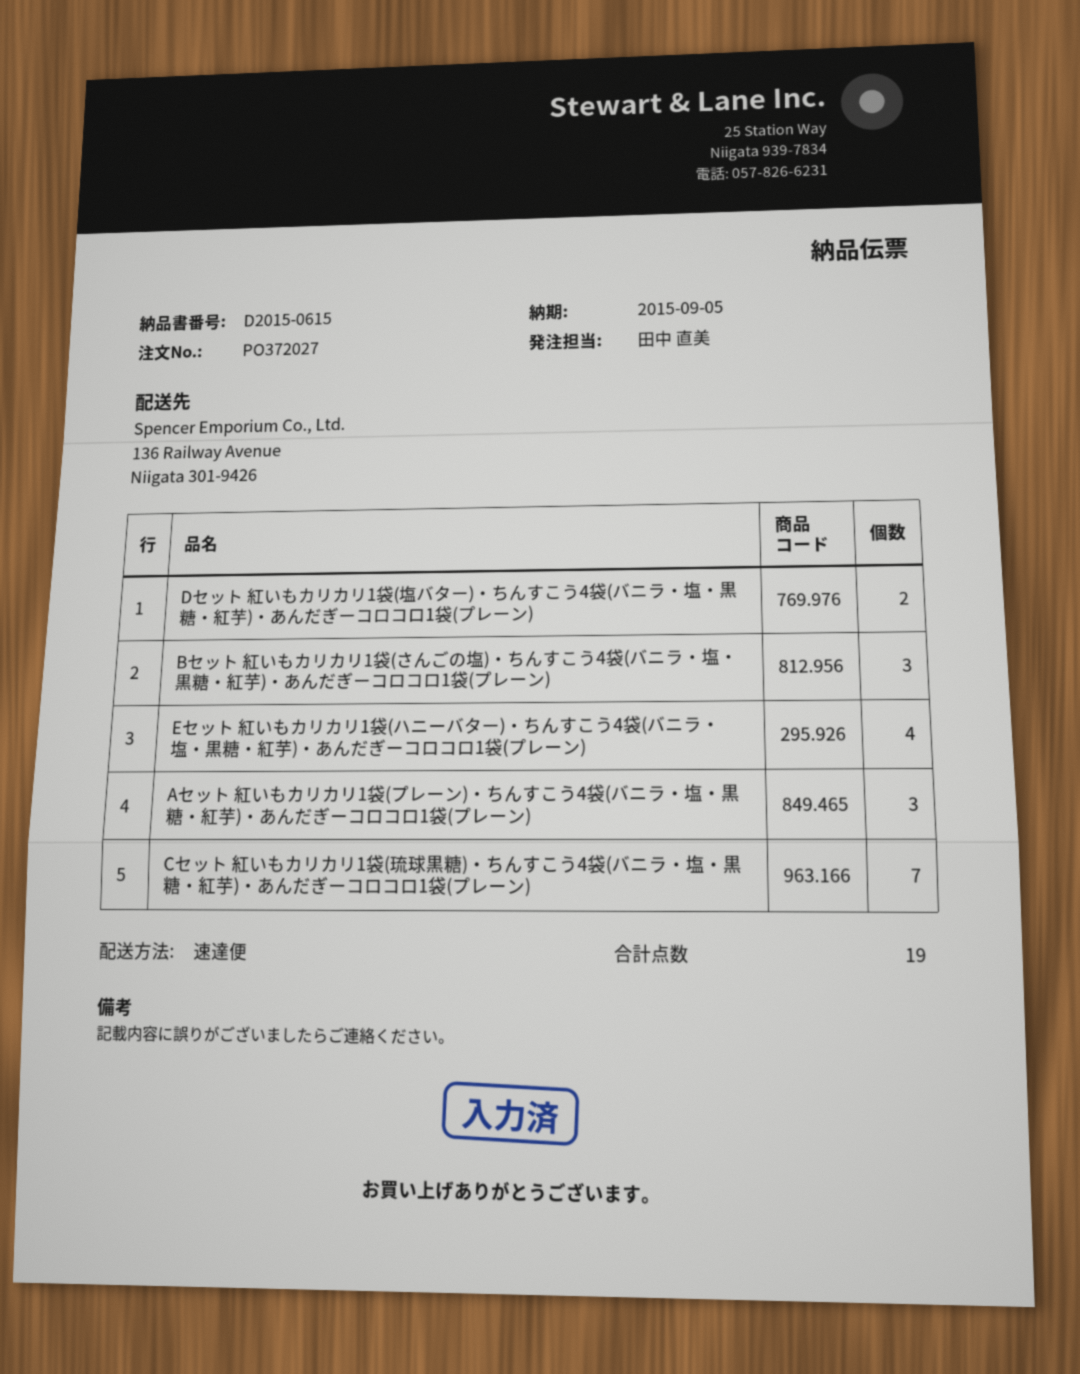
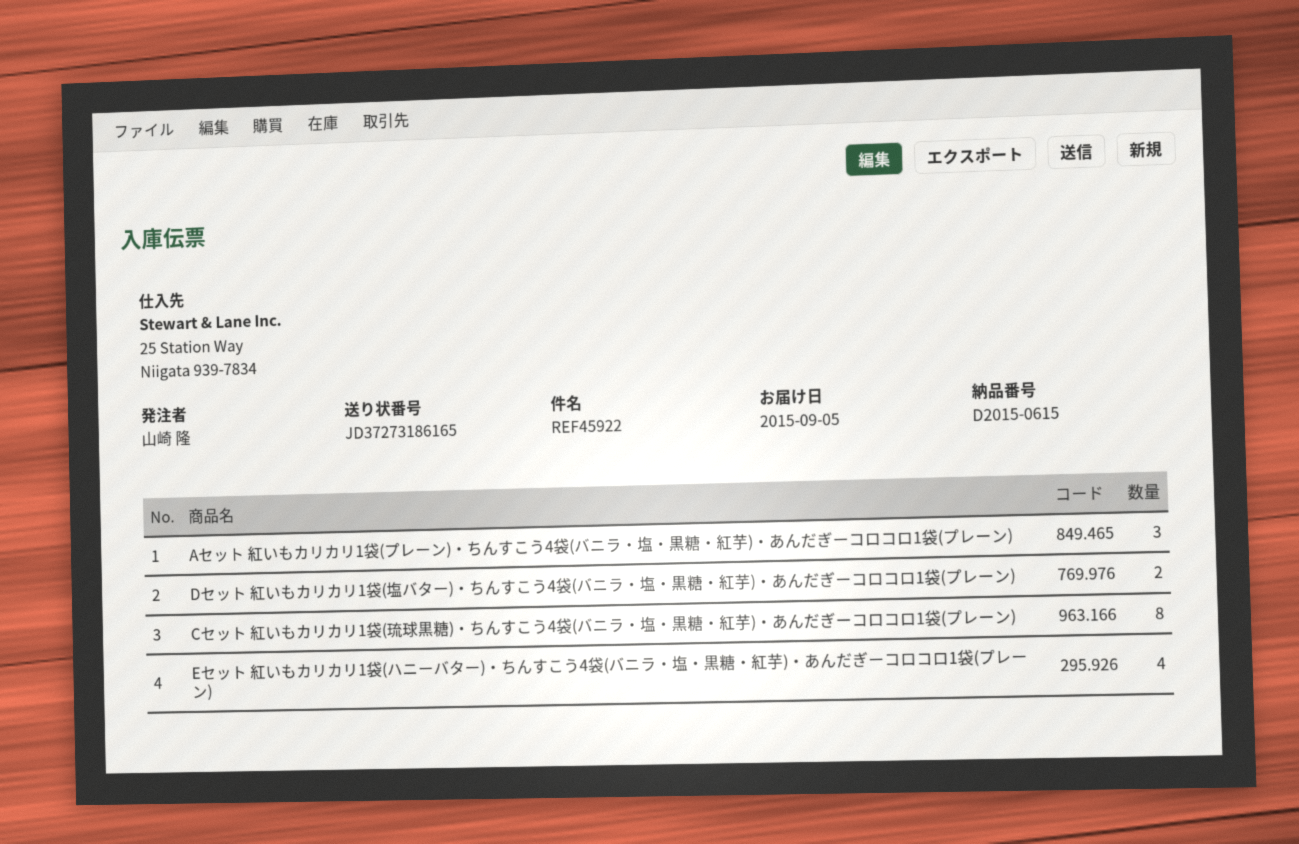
ordered by: 田中 直美 -> 山崎 隆
Bセット 紅いもカリカリ1袋(さんごの塩)・ちんすこう4袋(バニラ・塩・黒糖・紅芋)・あんだぎーコロコロ1袋(プレーン): 3 -> none
Cセット 紅いもカリカリ1袋(琉球黒糖)・ちんすこう4袋(バニラ・塩・黒糖・紅芋)・あんだぎーコロコロ1袋(プレーン): 7 -> 8

